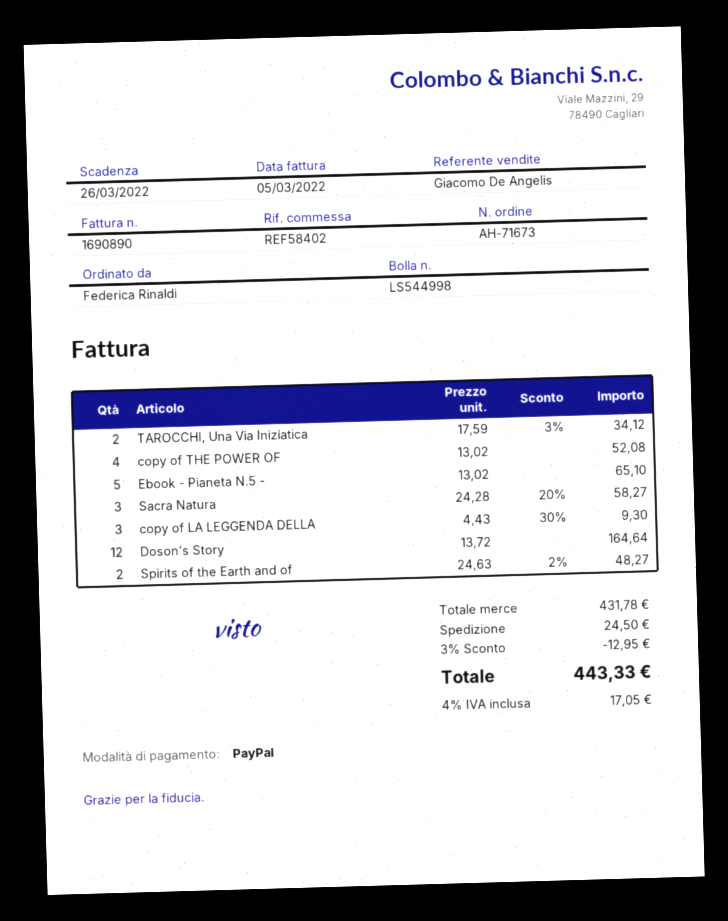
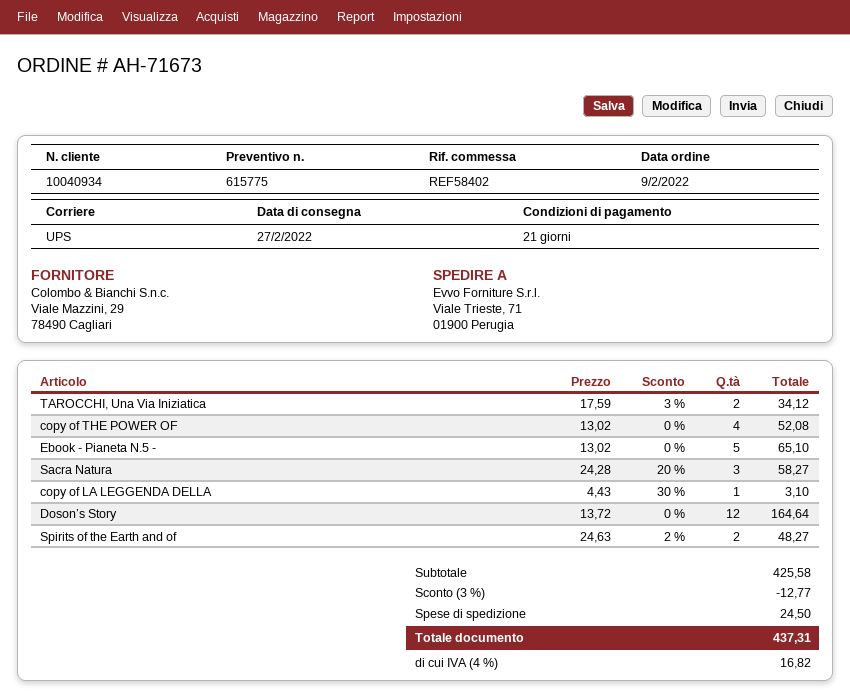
copy of LA LEGGENDA DELLA: 3 x 4.43 - 30% = 9.30 -> 1 x 4.43 - 30% = 3.10
subtotal: 431.78 -> 425.58
discount: 3% = 12.95 -> 3% = 12.77
tax: 4% = 17.05 -> 4% = 16.82
total: 443.33 -> 437.31

